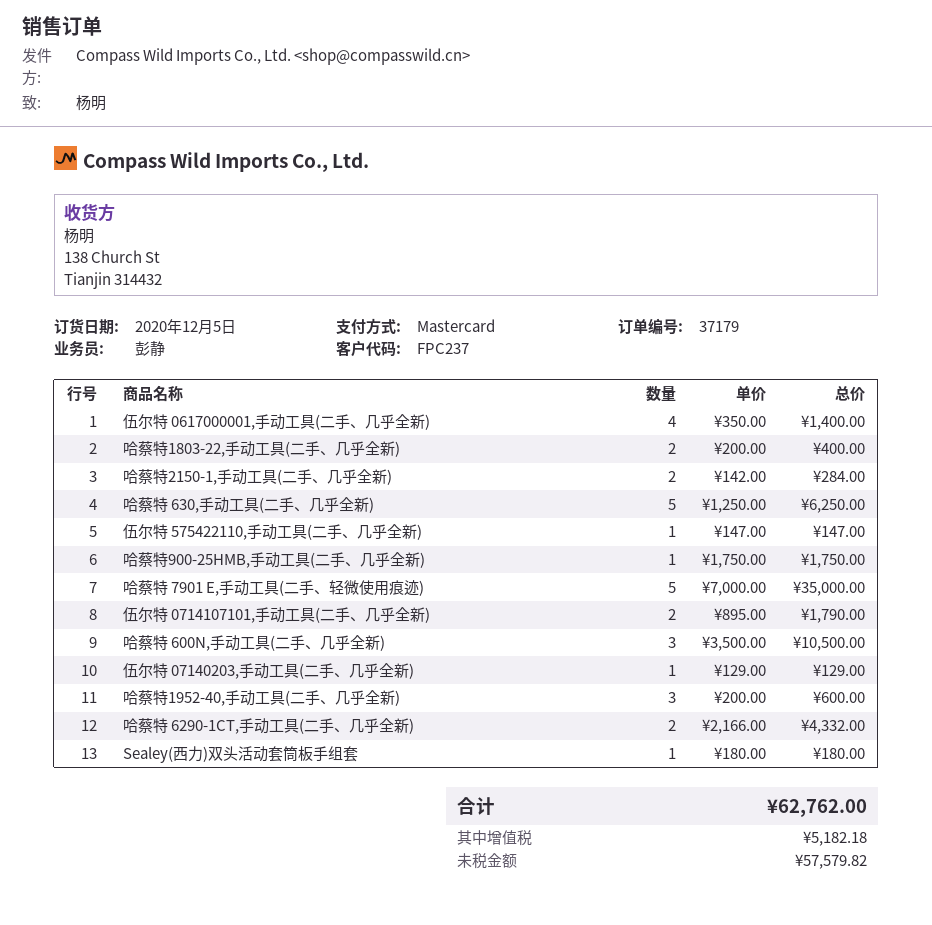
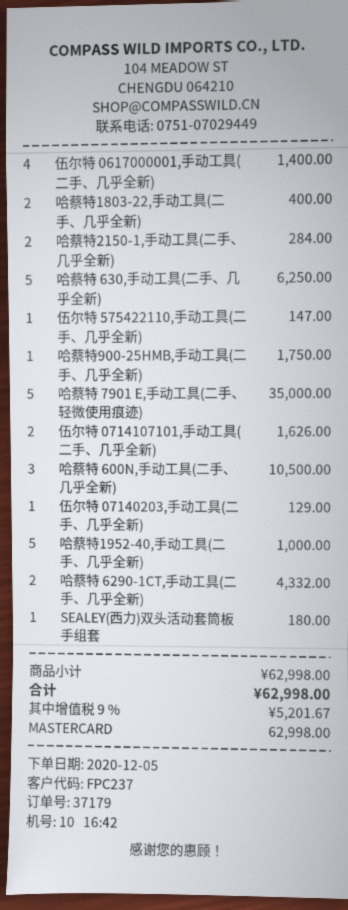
伍尔特 0714107101,手动工具(二手、几乎全新): 2 for 1790.00 -> 2 for 1626.00
哈蔡特1952-40,手动工具(二手、几乎全新): 3 for 600.00 -> 5 for 1000.00
tax: 5182.18 -> 5201.67
total: 62762.00 -> 62998.00

